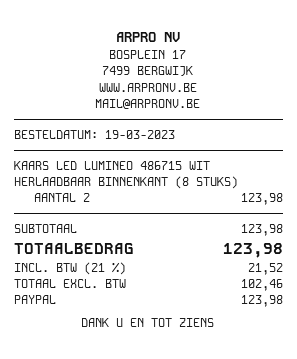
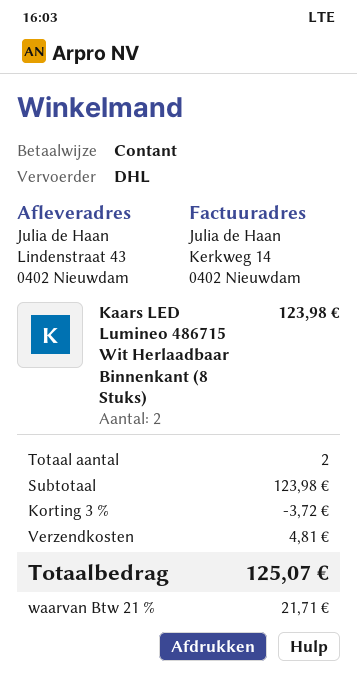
payment method: PayPal -> cash
discount: none -> 3% = 3.72
shipping: none -> 4.81
tax: 21% = 21.52 -> 21% = 21.71
total: 123.98 -> 125.07

